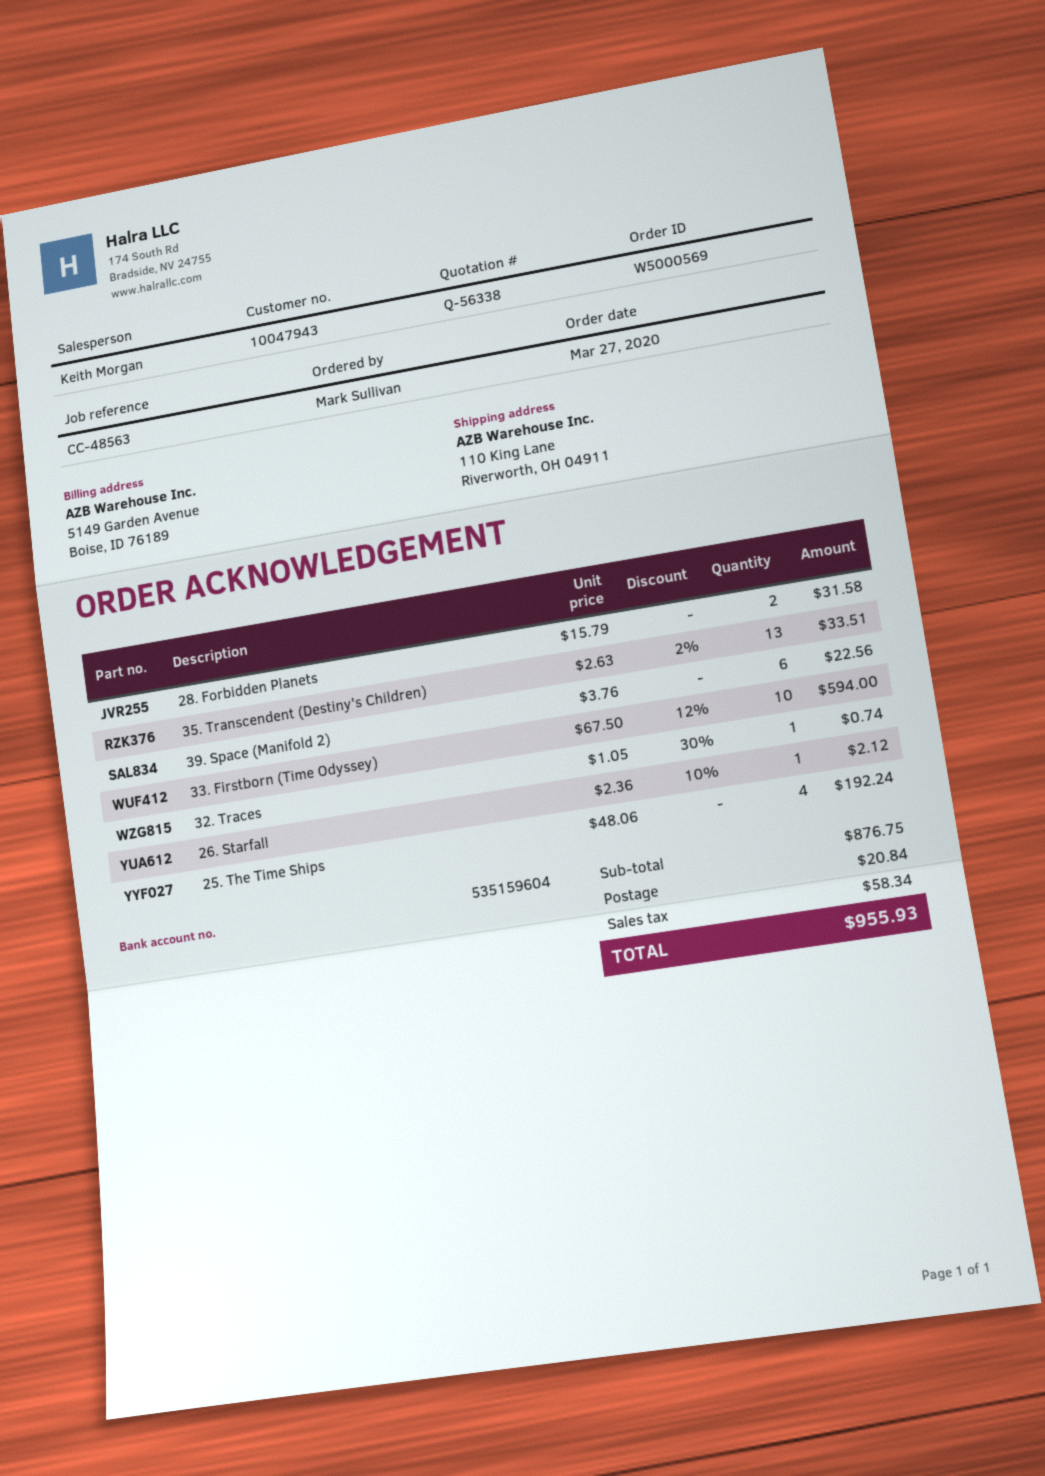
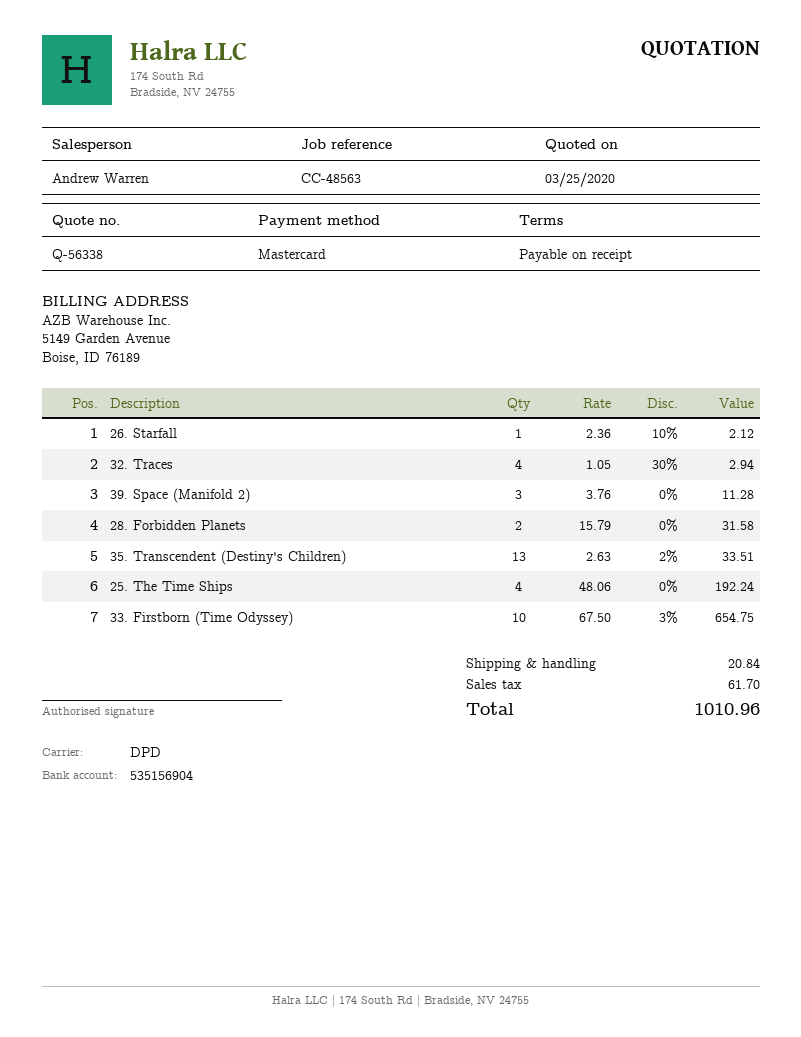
sales rep: Keith Morgan -> Andrew Warren
bank account: 535159604 -> 535156904
39. Space (Manifold 2): 6 x 3.76 = 22.56 -> 3 x 3.76 = 11.28
33. Firstborn (Time Odyssey): 10 x 67.50 - 12% = 594.00 -> 10 x 67.50 - 3% = 654.75
32. Traces: 1 x 1.05 - 30% = 0.74 -> 4 x 1.05 - 30% = 2.94
tax: 58.34 -> 61.70
total: 955.93 -> 1010.96

